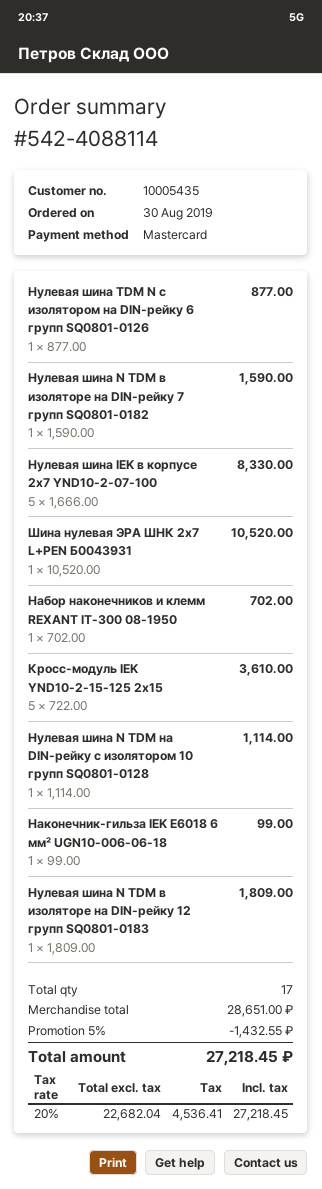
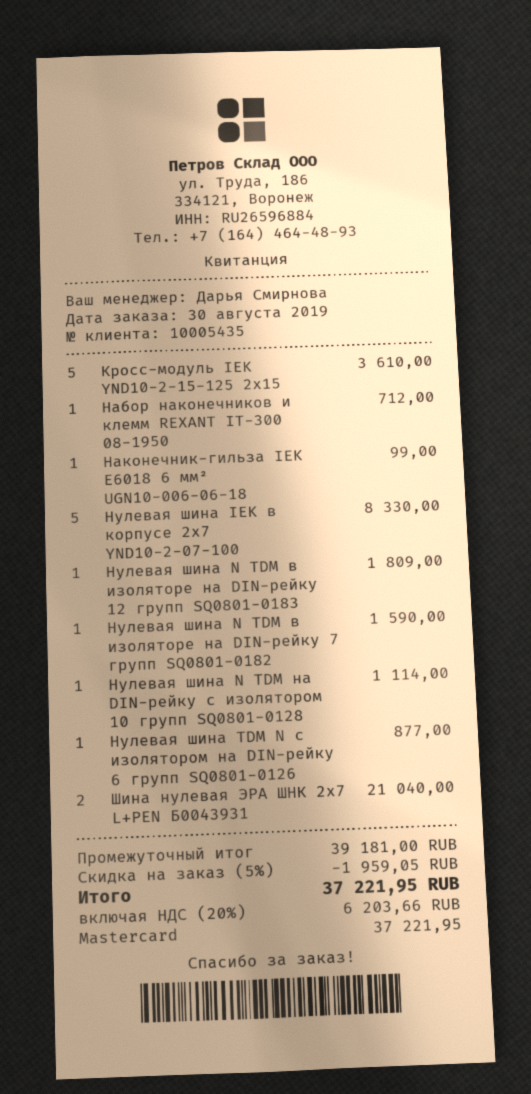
Шина нулевая ЭРА ШНК 2x7 L+PEN Б0043931: 1 for 10520.00 -> 2 for 21040.00
Набор наконечников и клемм REXANT IT-300 08-1950: 1 for 702.00 -> 1 for 712.00
subtotal: 28651.00 -> 39181.00
discount: 5% = 1432.55 -> 5% = 1959.05
tax: 20% = 4536.41 -> 20% = 6203.66
total: 27218.45 -> 37221.95

